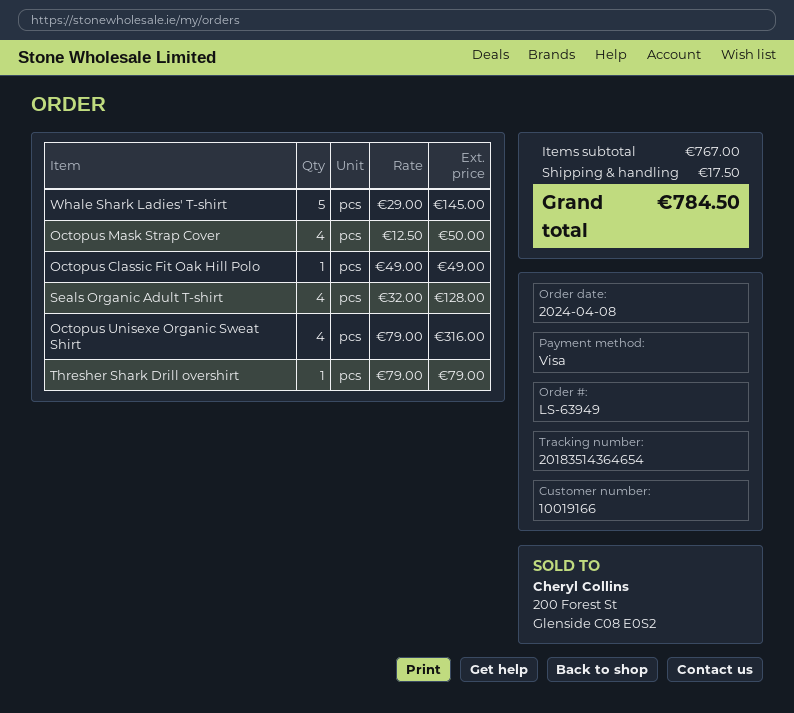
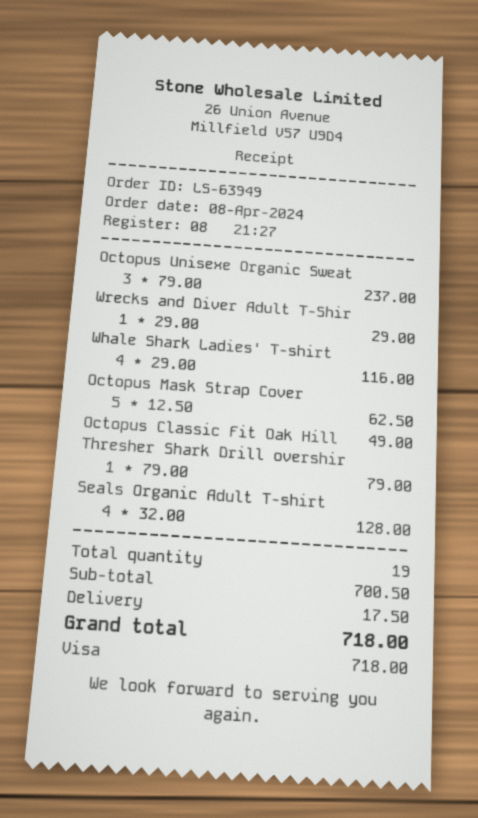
Whale Shark Ladies' T-shirt: 5 x 29.00 = 145.00 -> 4 x 29.00 = 116.00
Octopus Mask Strap Cover: 4 x 12.50 = 50.00 -> 5 x 12.50 = 62.50
Octopus Unisexe Organic Sweat Shirt: 4 x 79.00 = 316.00 -> 3 x 79.00 = 237.00
Wrecks and Diver Adult T-Shir: none -> 1 x 29.00 = 29.00
subtotal: 767.00 -> 700.50
total: 784.50 -> 718.00

